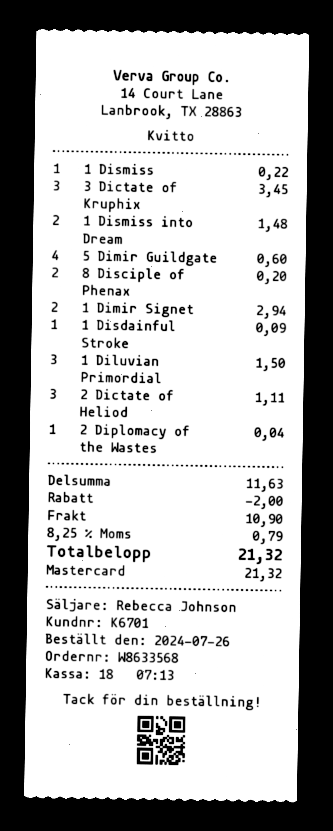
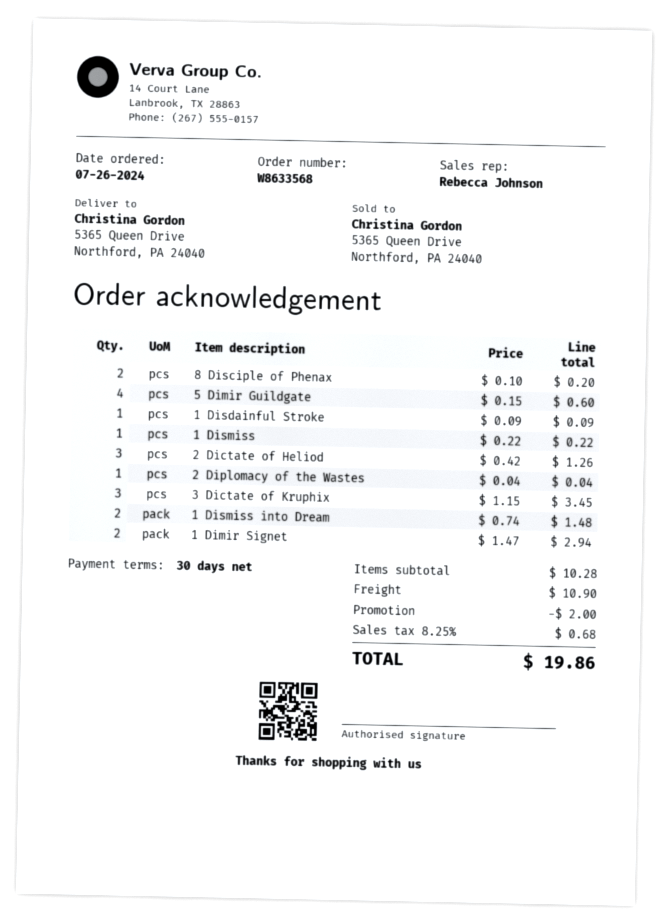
1 Diluvian Primordial: 3 for 1.50 -> none
2 Dictate of Heliod: 3 for 1.11 -> 3 for 1.26
subtotal: 11.63 -> 10.28
tax: 8.25% = 0.79 -> 8.25% = 0.68
total: 21.32 -> 19.86

